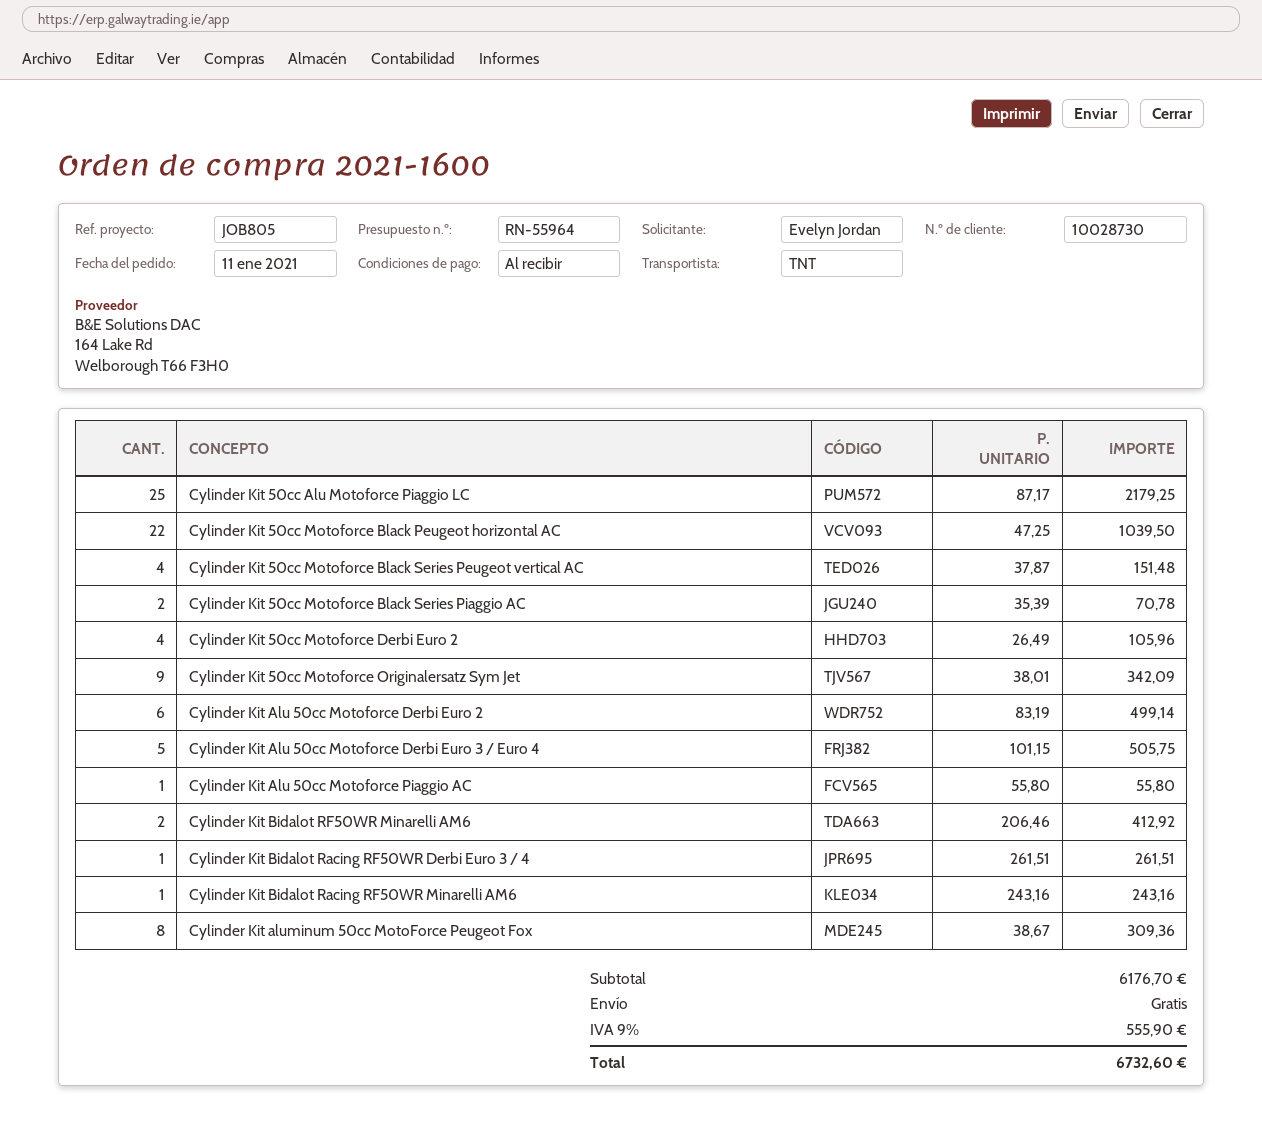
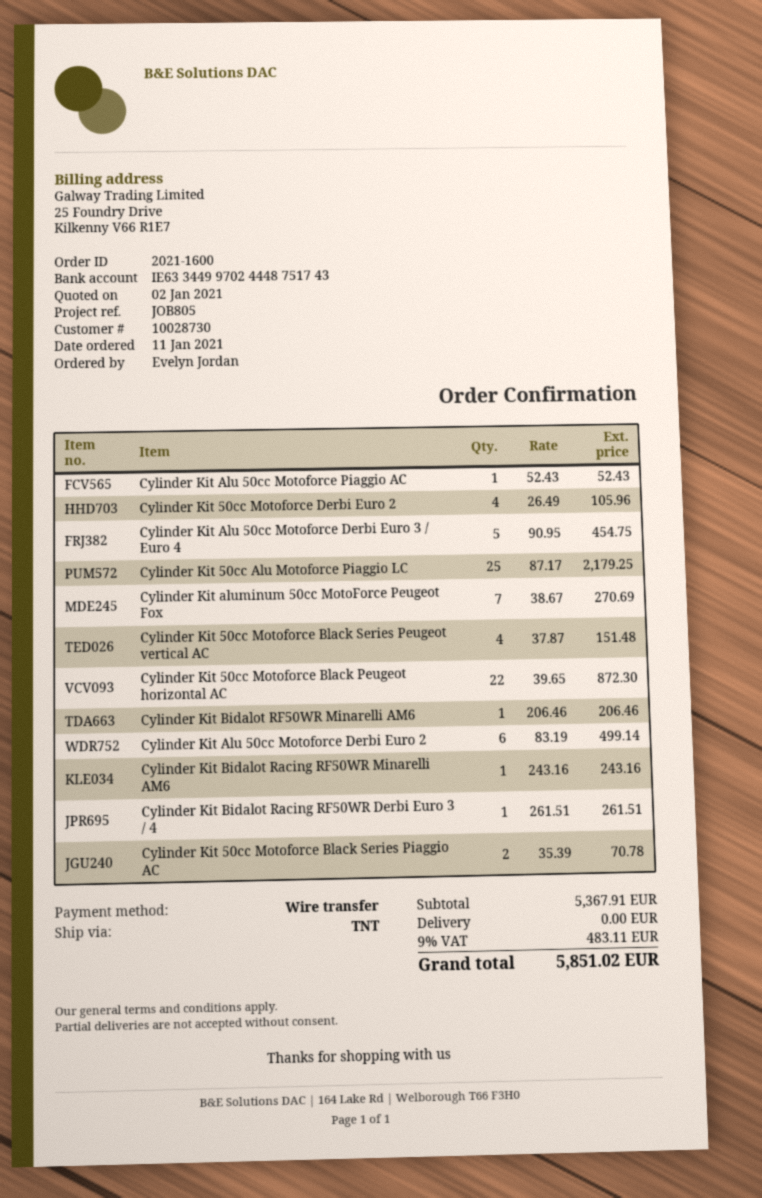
Cylinder Kit 50cc Motoforce Black Peugeot horizontal AC: 22 x 47.25 = 1039.50 -> 22 x 39.65 = 872.30
Cylinder Kit 50cc Motoforce Originalersatz Sym Jet: 9 x 38.01 = 342.09 -> none
Cylinder Kit Alu 50cc Motoforce Derbi Euro 3 / Euro 4: 5 x 101.15 = 505.75 -> 5 x 90.95 = 454.75
Cylinder Kit Alu 50cc Motoforce Piaggio AC: 1 x 55.80 = 55.80 -> 1 x 52.43 = 52.43
Cylinder Kit Bidalot RF50WR Minarelli AM6: 2 x 206.46 = 412.92 -> 1 x 206.46 = 206.46
Cylinder Kit aluminum 50cc MotoForce Peugeot Fox: 8 x 38.67 = 309.36 -> 7 x 38.67 = 270.69
subtotal: 6176.70 -> 5367.91
tax: 9% = 555.90 -> 9% = 483.11
total: 6732.60 -> 5851.02

